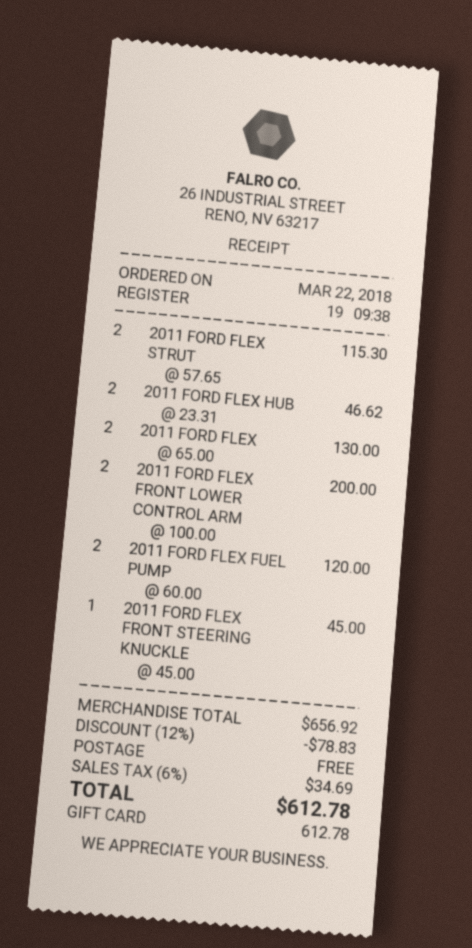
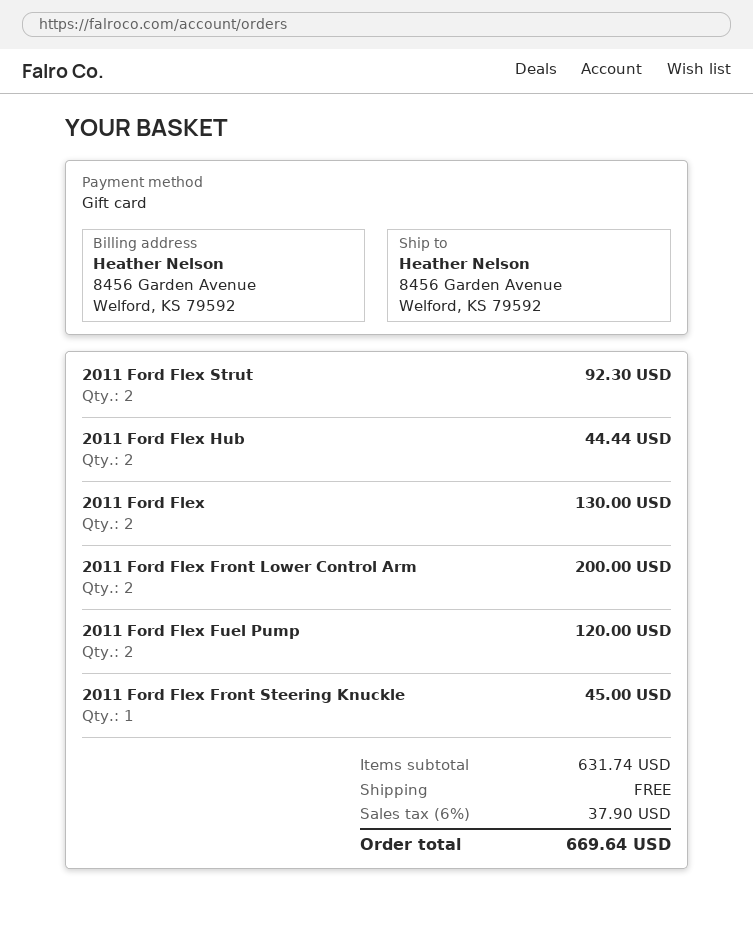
2011 FORD FLEX STRUT: 2 for 115.30 -> 2 for 92.30
2011 FORD FLEX HUB: 2 for 46.62 -> 2 for 44.44
subtotal: 656.92 -> 631.74
discount: 12% = 78.83 -> none
tax: 6% = 34.69 -> 6% = 37.90
total: 612.78 -> 669.64

